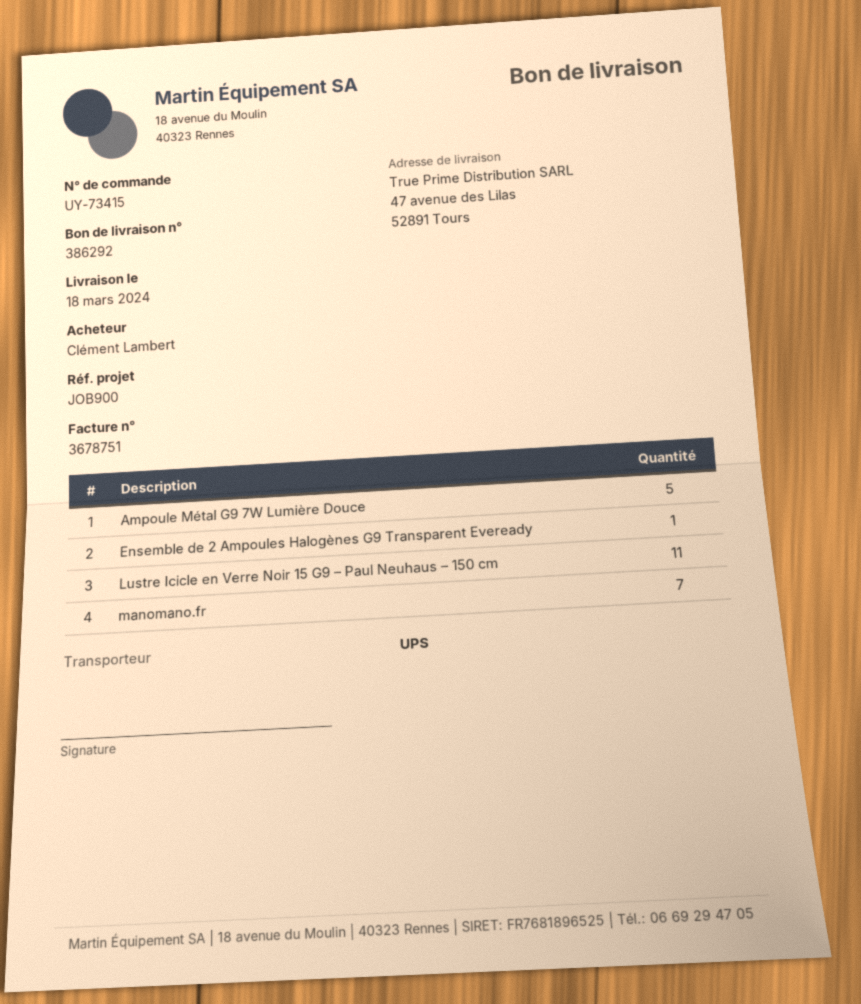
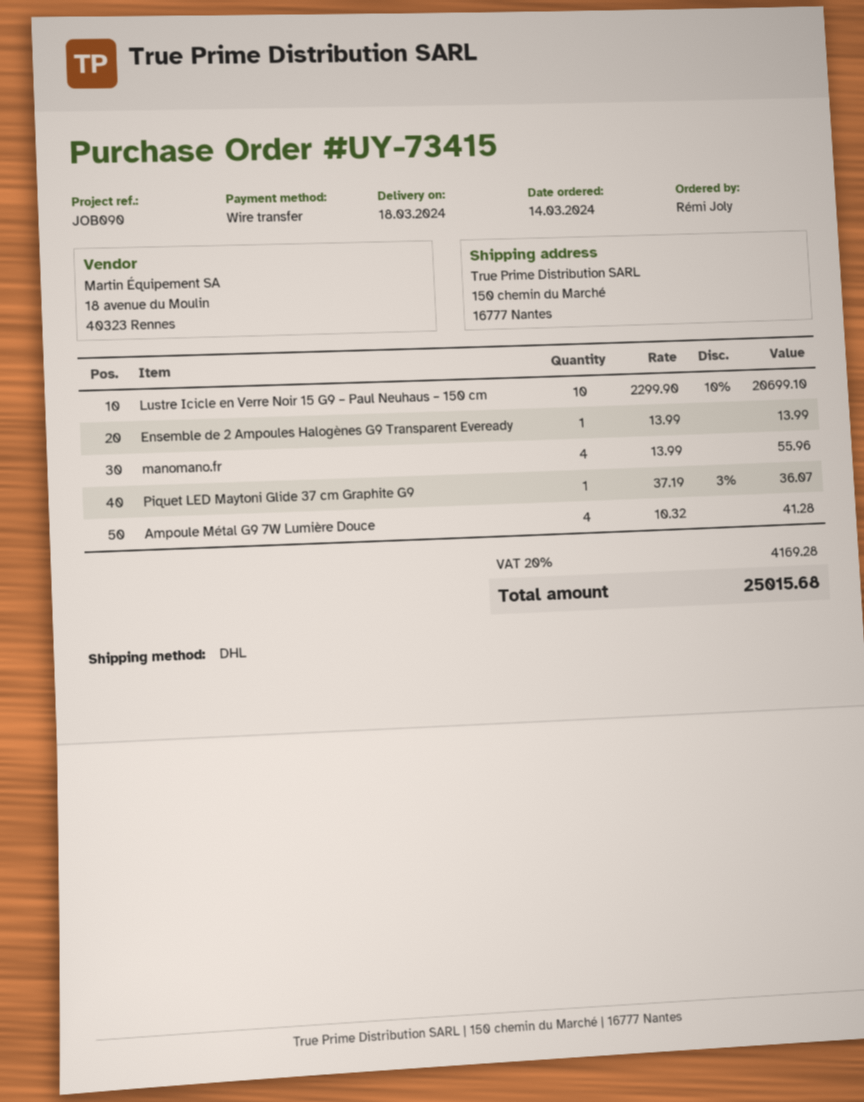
reference: JOB900 -> JOB090
ordered by: Clément Lambert -> Rémi Joly
shipping method: UPS -> DHL
ship to: 47 avenue des Lilas, 52891 Tours -> 150 chemin du Marché, 16777 Nantes
Ampoule Métal G9 7W Lumière Douce: 5 -> 4
Lustre Icicle en Verre Noir 15 G9 – Paul Neuhaus – 150 cm: 11 -> 10
manomano.fr: 7 -> 4
Piquet LED Maytoni Glide 37 cm Graphite G9: none -> 1

